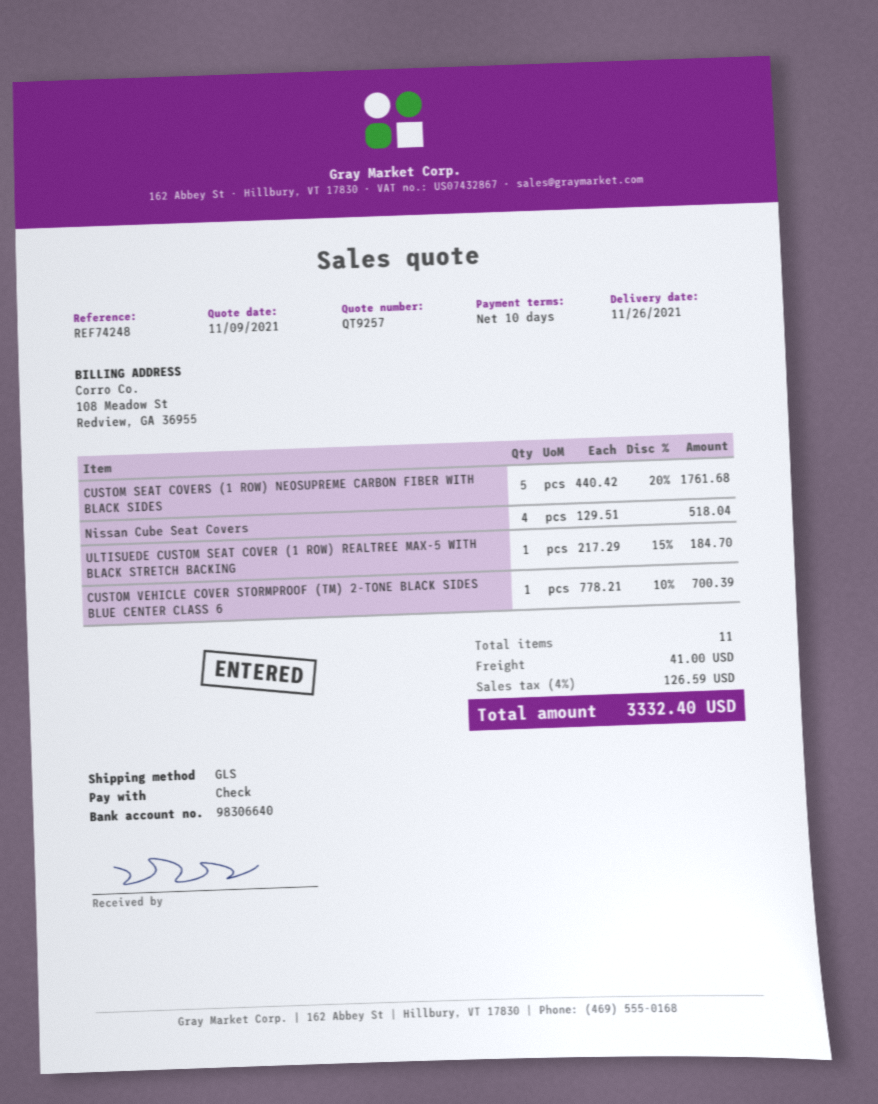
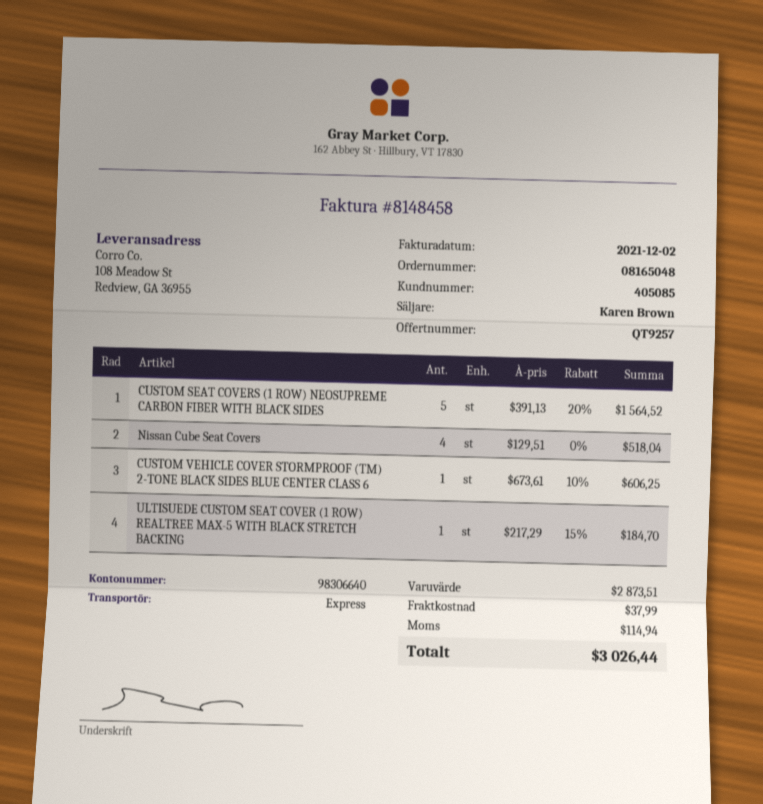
shipping method: GLS -> express
CUSTOM SEAT COVERS (1 ROW) NEOSUPREME CARBON FIBER WITH BLACK SIDES: 5 x 440.42 - 20% = 1761.68 -> 5 x 391.13 - 20% = 1564.52
CUSTOM VEHICLE COVER STORMPROOF (TM) 2-TONE BLACK SIDES BLUE CENTER CLASS 6: 1 x 778.21 - 10% = 700.39 -> 1 x 673.61 - 10% = 606.25
shipping: 41.00 -> 37.99
tax: 126.59 -> 114.94
total: 3332.40 -> 3026.44

